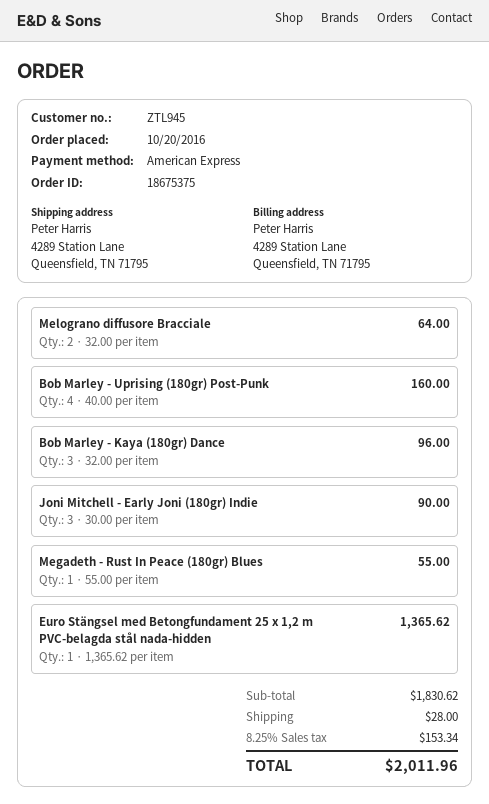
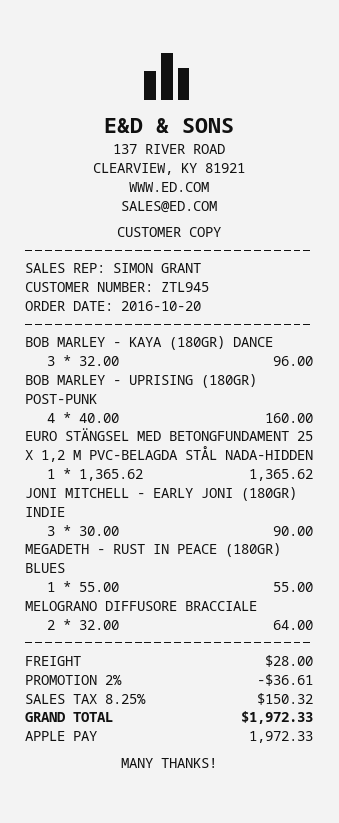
payment method: American Express -> Apple Pay
discount: none -> 2% = 36.61
tax: 8.25% = 153.34 -> 8.25% = 150.32
total: 2011.96 -> 1972.33

